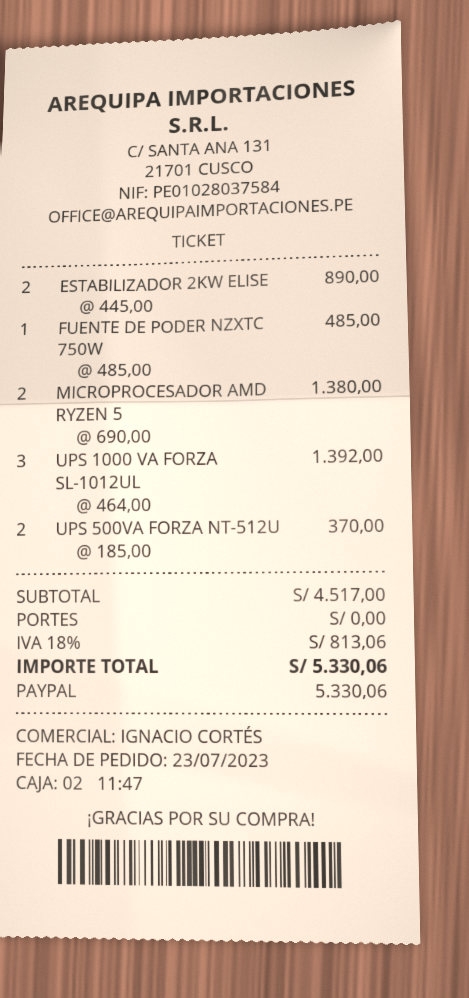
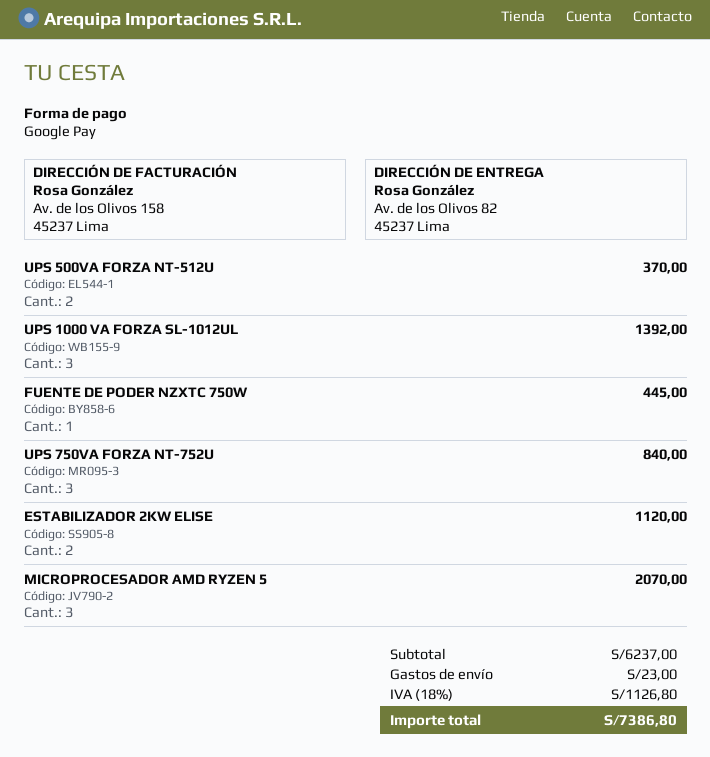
payment method: PayPal -> Google Pay
ESTABILIZADOR 2KW ELISE: 2 for 890.00 -> 2 for 1120.00
FUENTE DE PODER NZXTC 750W: 1 for 485.00 -> 1 for 445.00
MICROPROCESADOR AMD RYZEN 5: 2 for 1380.00 -> 3 for 2070.00
UPS 750VA FORZA NT-752U: none -> 3 for 840.00
subtotal: 4517.00 -> 6237.00
shipping: 0.00 -> 23.00
tax: 18% = 813.06 -> 18% = 1126.80
total: 5330.06 -> 7386.80

